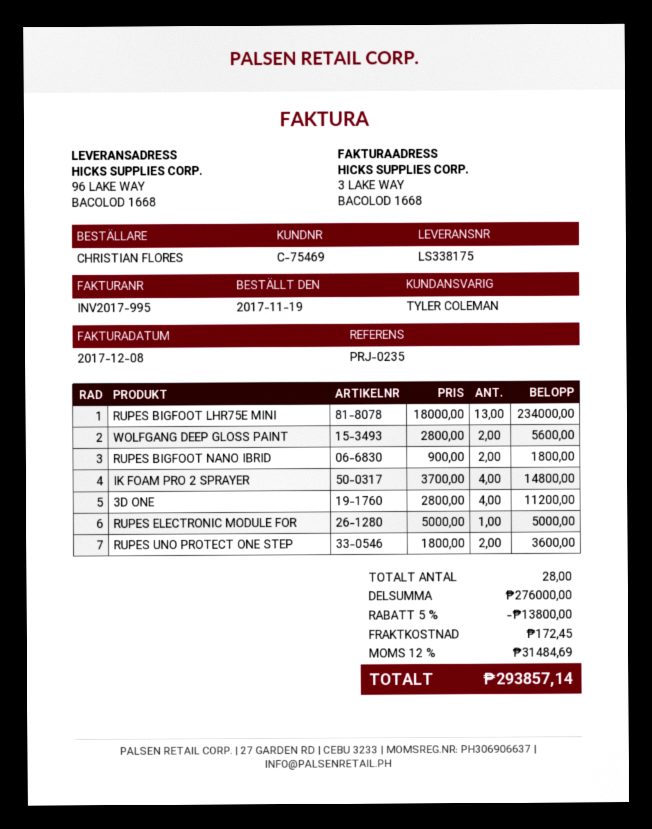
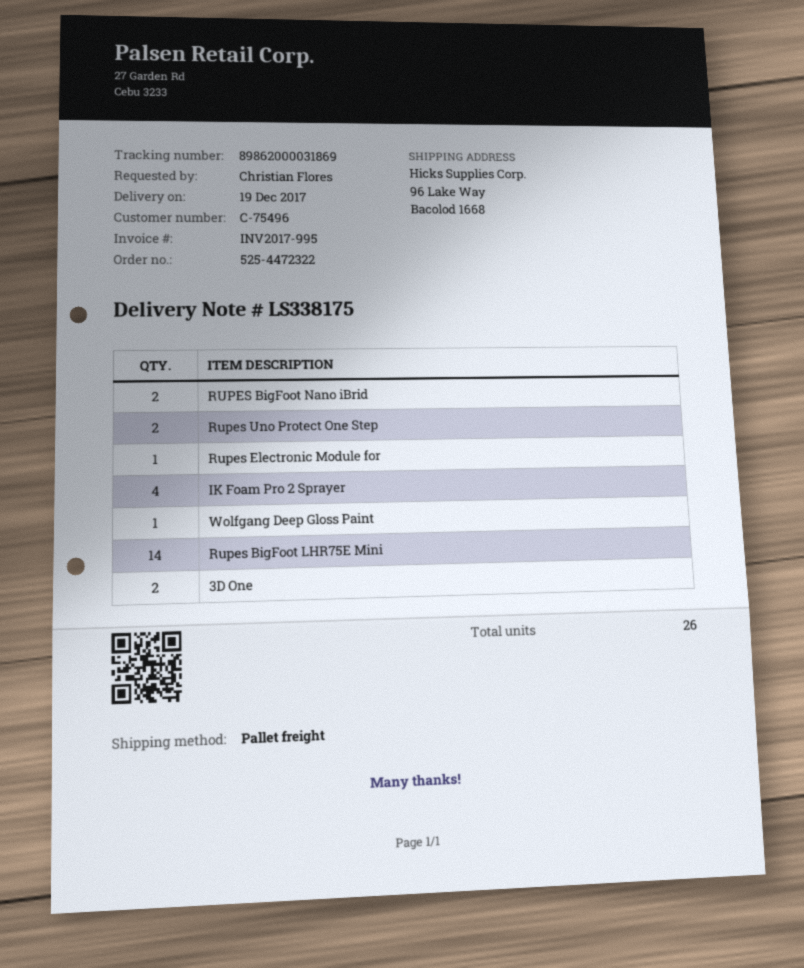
customer number: C-75469 -> C-75496
RUPES BIGFOOT LHR75E MINI: 13 -> 14
WOLFGANG DEEP GLOSS PAINT: 2 -> 1
3D ONE: 4 -> 2
total quantity: 28 -> 26

